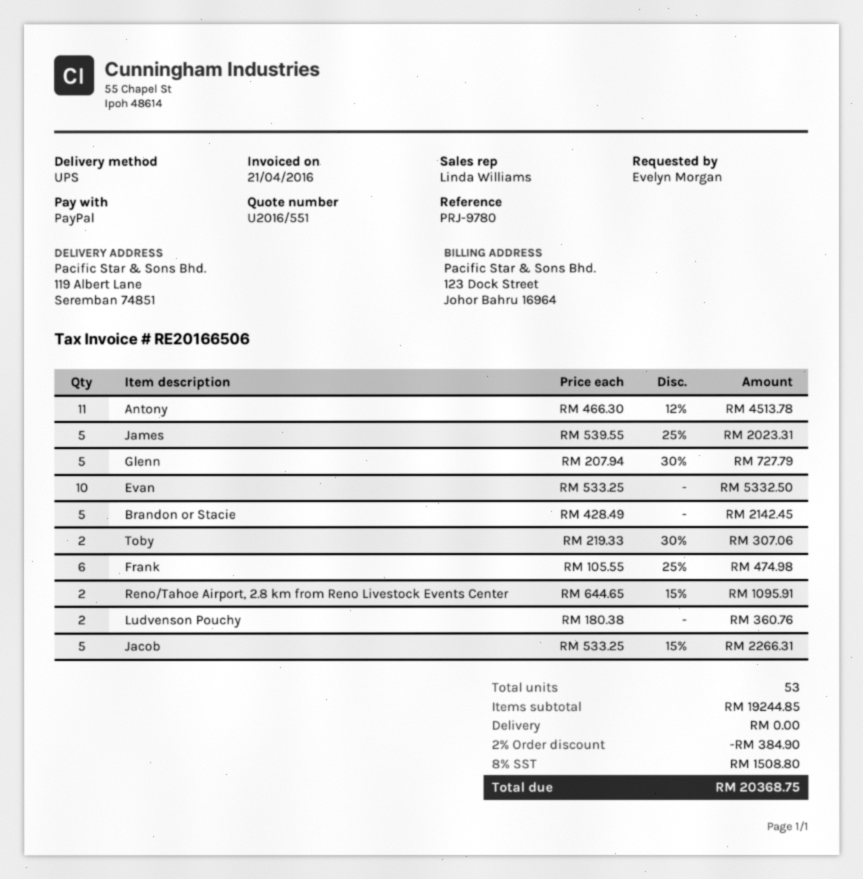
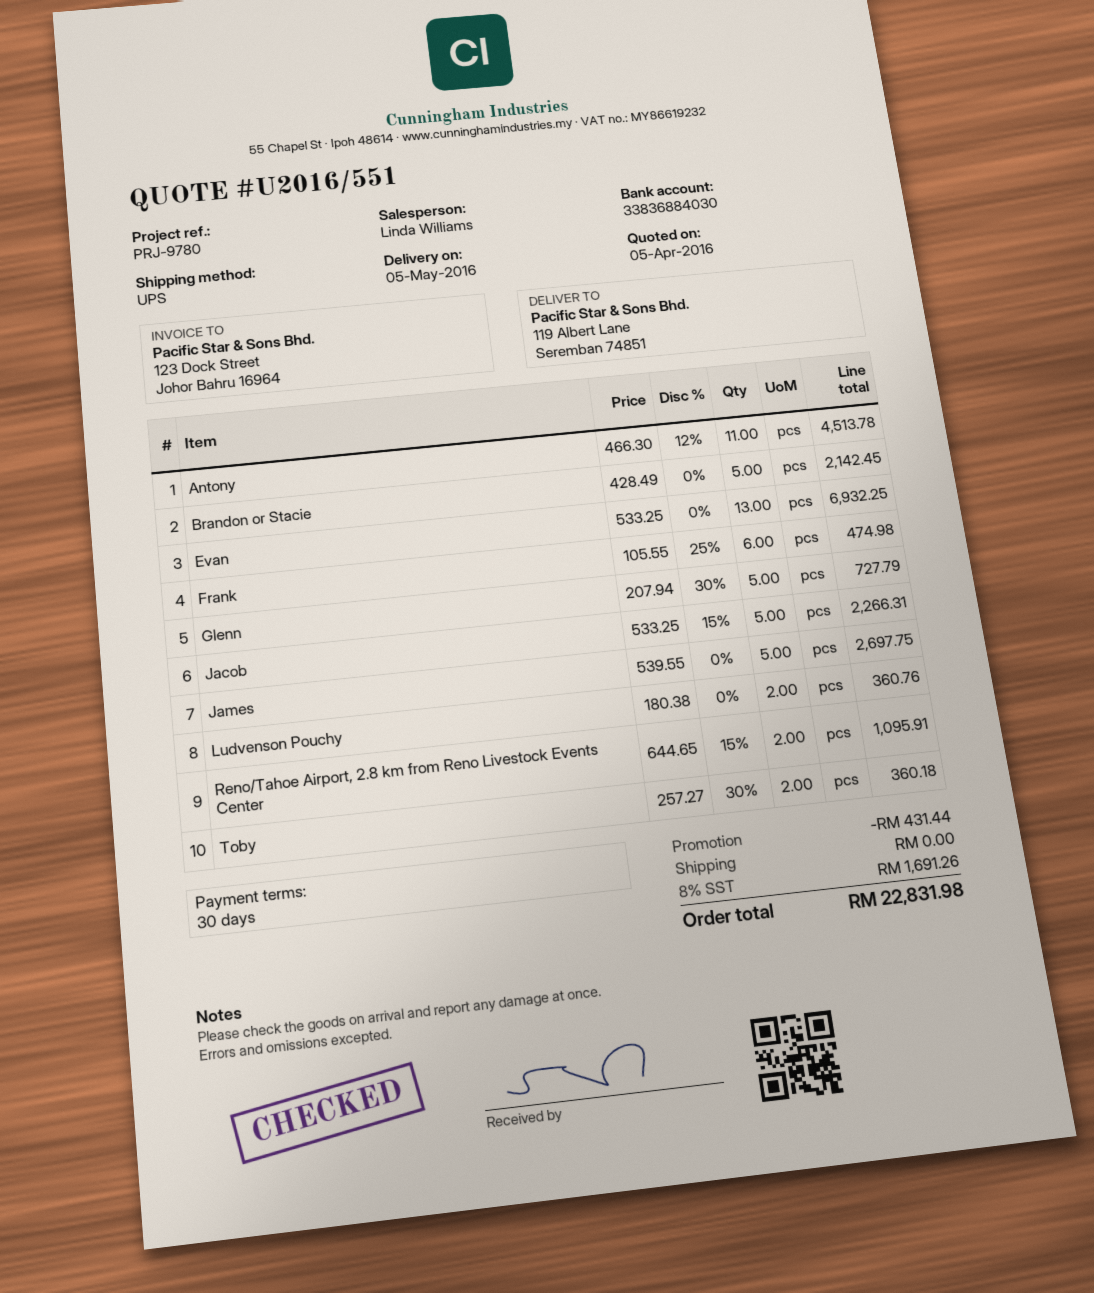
James: 5 x 539.55 - 25% = 2023.31 -> 5 x 539.55 = 2697.75
Evan: 10 x 533.25 = 5332.50 -> 13 x 533.25 = 6932.25
Toby: 2 x 219.33 - 30% = 307.06 -> 2 x 257.27 - 30% = 360.18
discount: 384.90 -> 431.44
tax: 8% = 1508.80 -> 8% = 1691.26
total: 20368.75 -> 22831.98

